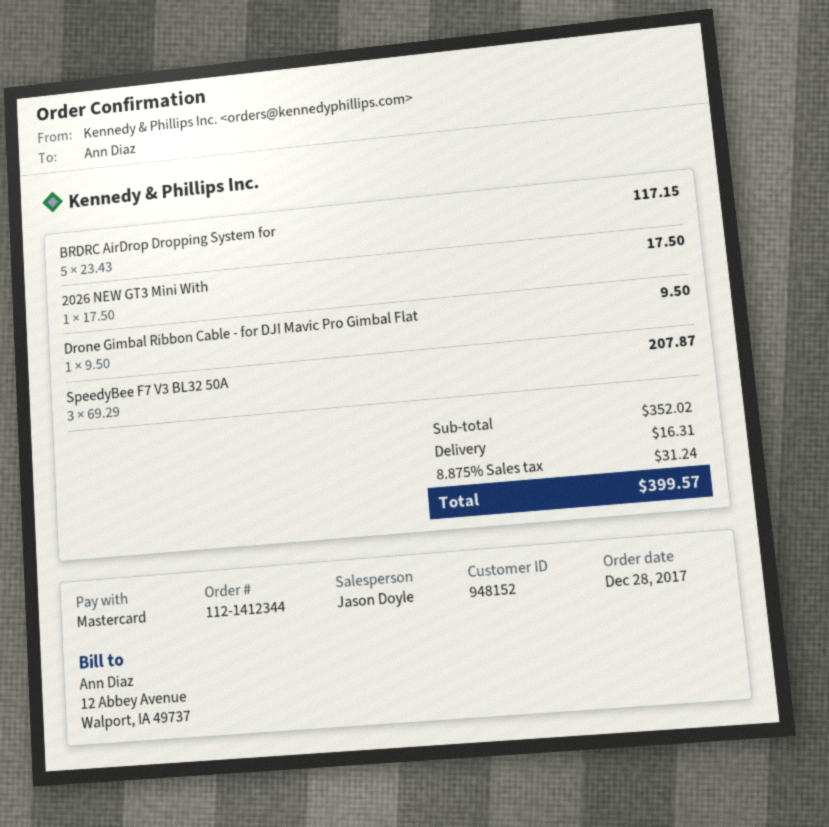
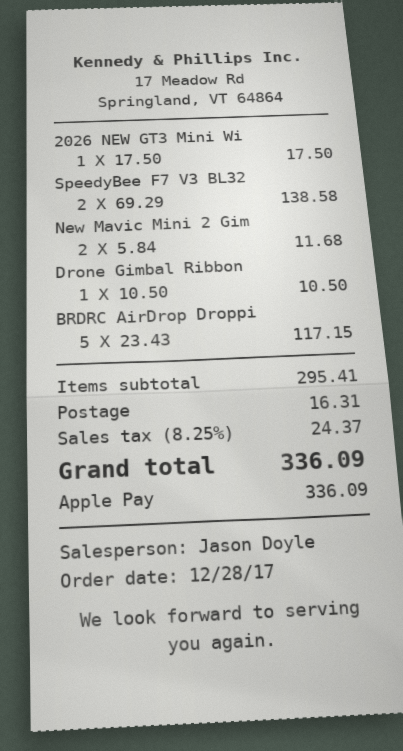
payment method: Mastercard -> Apple Pay
Drone Gimbal Ribbon Cable - for DJI Mavic Pro Gimbal Flat: 1 x 9.50 = 9.50 -> 1 x 10.50 = 10.50
SpeedyBee F7 V3 BL32 50A: 3 x 69.29 = 207.87 -> 2 x 69.29 = 138.58
New Mavic Mini 2 Gim: none -> 2 x 5.84 = 11.68
subtotal: 352.02 -> 295.41
tax: 8.875% = 31.24 -> 8.25% = 24.37
total: 399.57 -> 336.09

